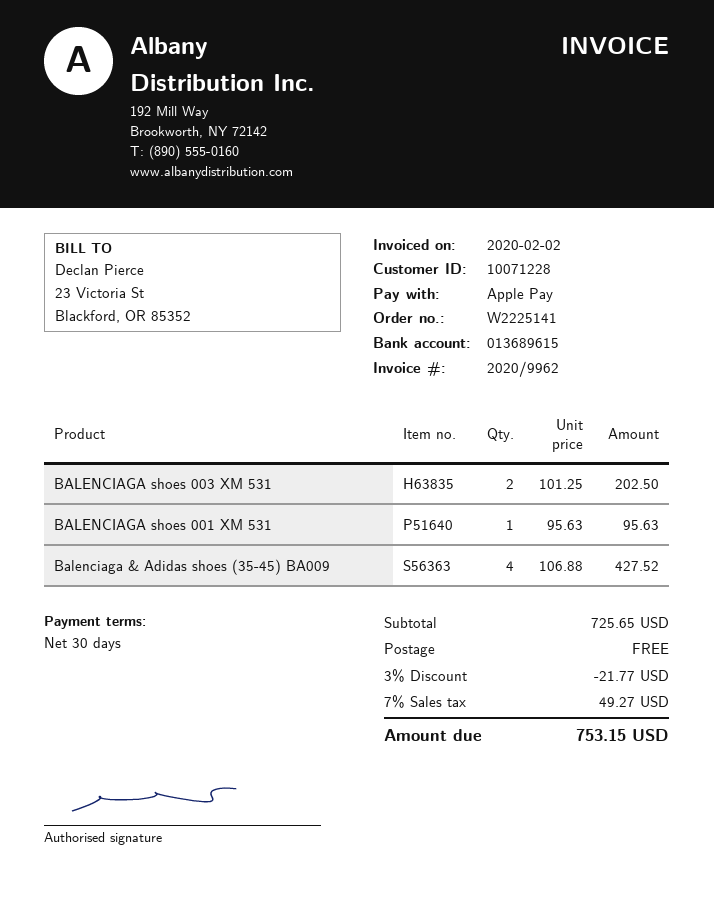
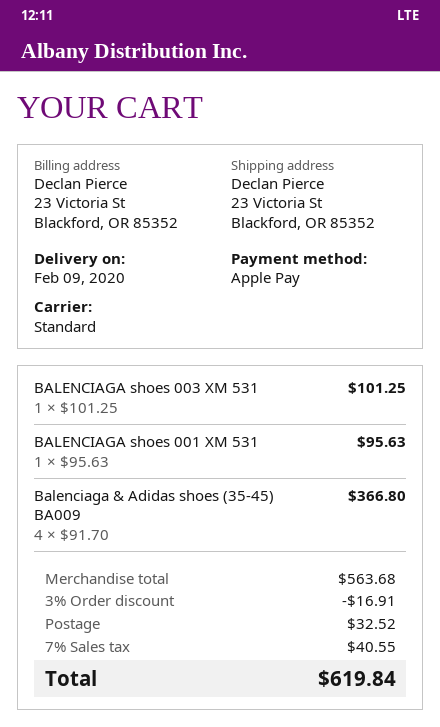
BALENCIAGA shoes 003 XM 531: 2 x 101.25 = 202.50 -> 1 x 101.25 = 101.25
Balenciaga & Adidas shoes (35-45) BA009: 4 x 106.88 = 427.52 -> 4 x 91.70 = 366.80
subtotal: 725.65 -> 563.68
discount: 3% = 21.77 -> 3% = 16.91
shipping: 0.00 -> 32.52
tax: 7% = 49.27 -> 7% = 40.55
total: 753.15 -> 619.84

